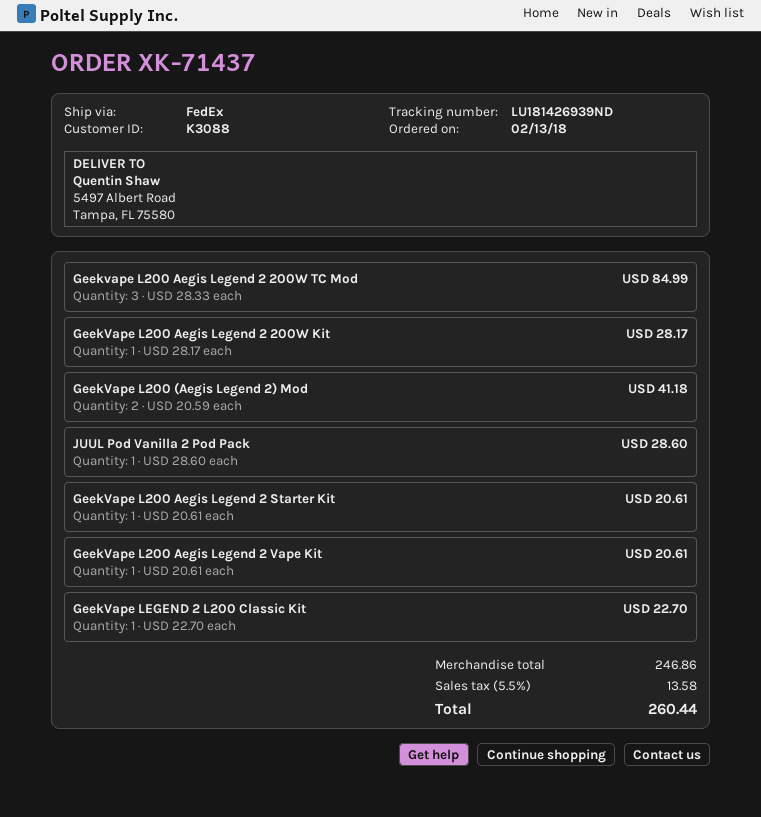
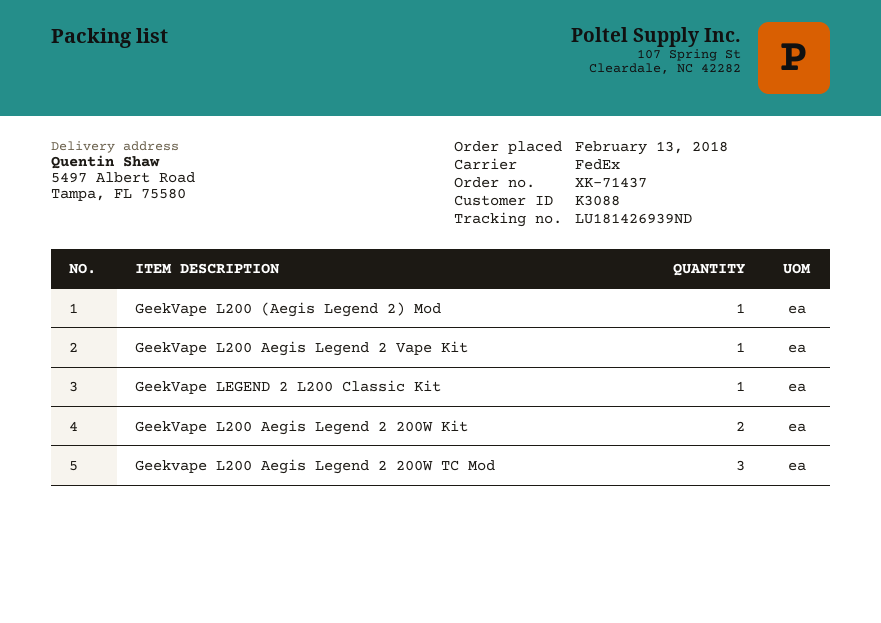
GeekVape L200 Aegis Legend 2 200W Kit: 1 -> 2
GeekVape L200 (Aegis Legend 2) Mod: 2 -> 1
JUUL Pod Vanilla 2 Pod Pack: 1 -> none
GeekVape L200 Aegis Legend 2 Starter Kit: 1 -> none

